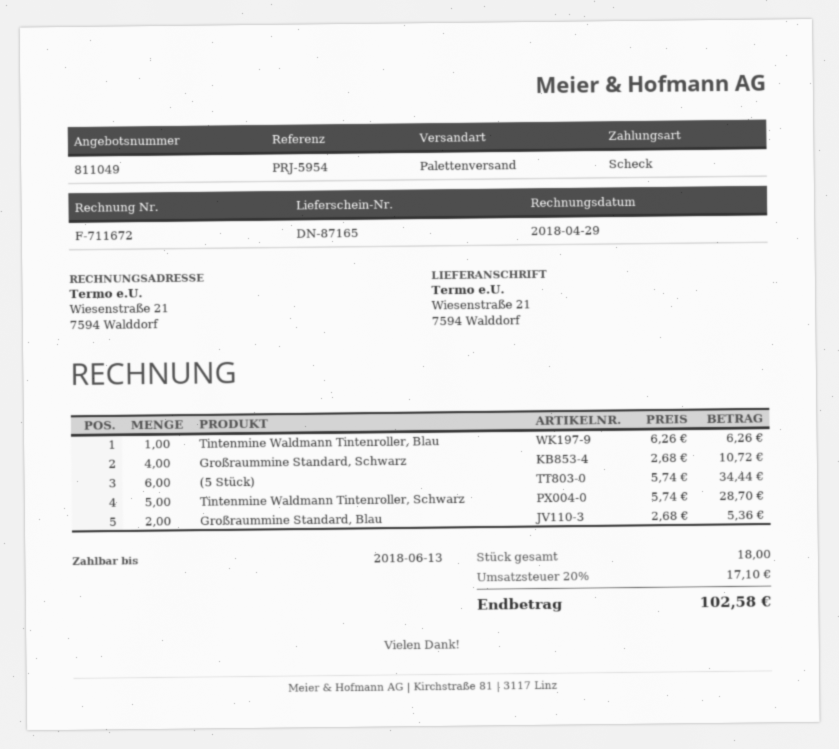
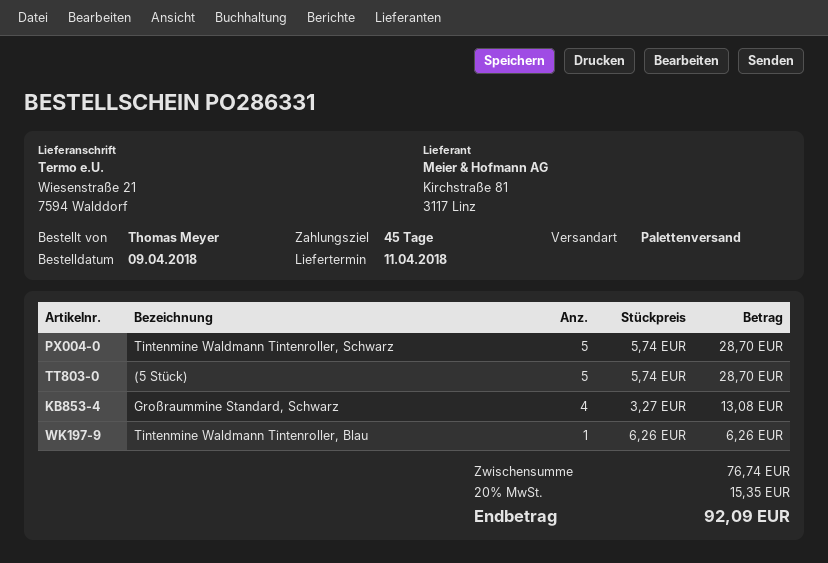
Großraummine Standard, Schwarz: 4 x 2.68 = 10.72 -> 4 x 3.27 = 13.08
(5 Stück): 6 x 5.74 = 34.44 -> 5 x 5.74 = 28.70
Großraummine Standard, Blau: 2 x 2.68 = 5.36 -> none
tax: 20% = 17.10 -> 20% = 15.35
total: 102.58 -> 92.09

